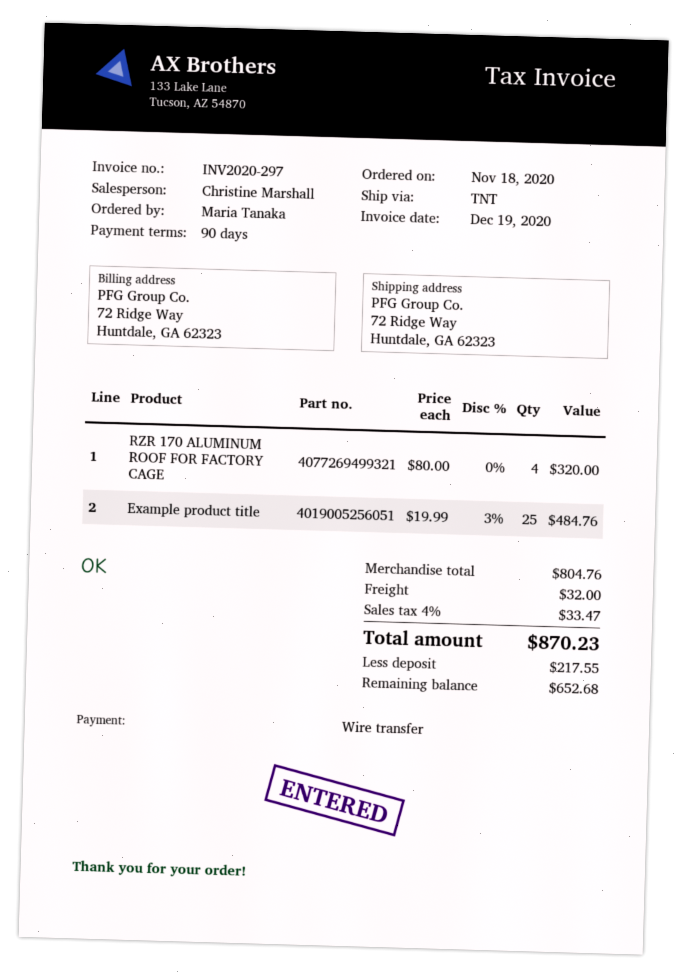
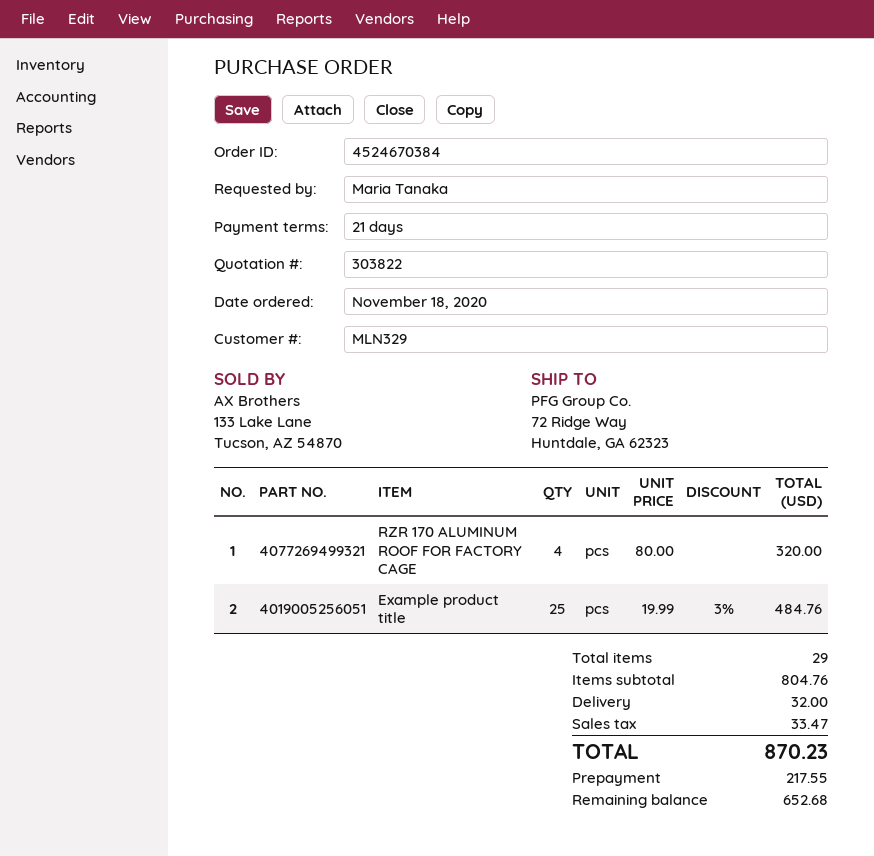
payment terms: 90 days -> 21 days

